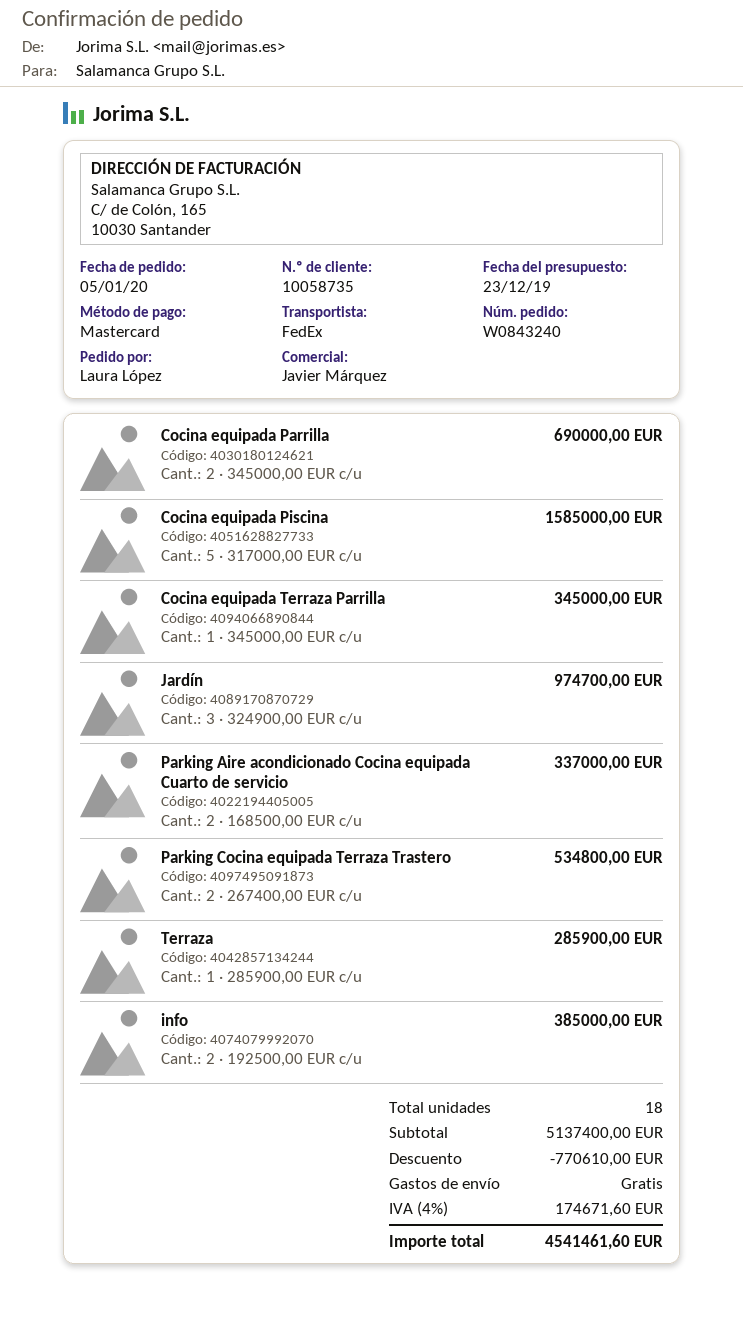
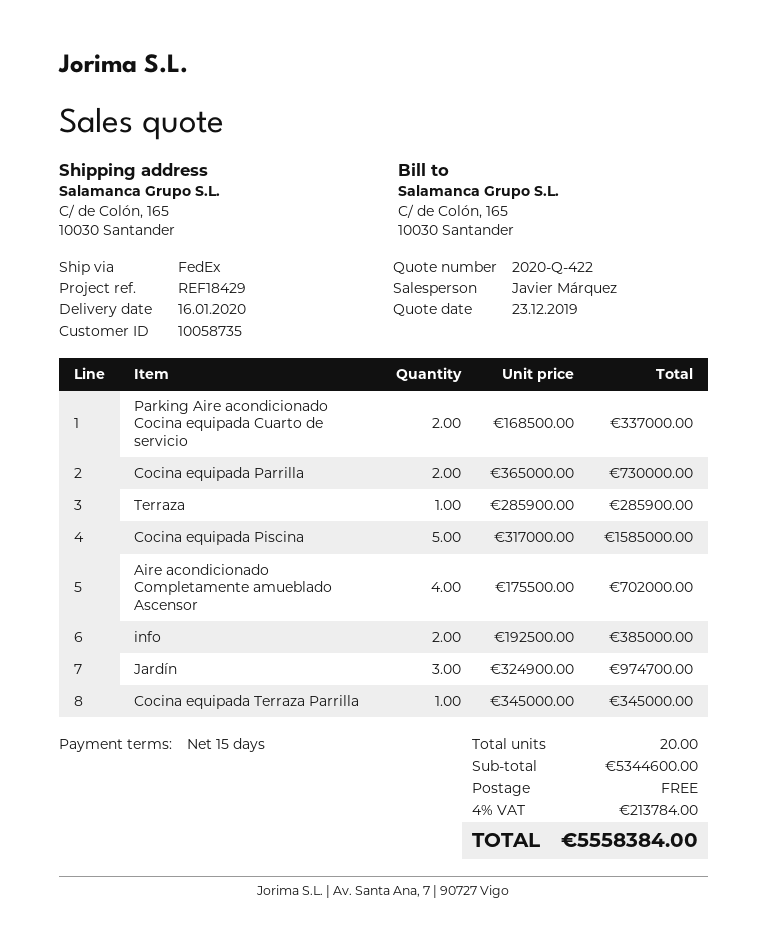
Cocina equipada Parrilla: 2 x 345000.00 = 690000.00 -> 2 x 365000.00 = 730000.00
Parking Cocina equipada Terraza Trastero: 2 x 267400.00 = 534800.00 -> none
Aire acondicionado Completamente amueblado Ascensor: none -> 4 x 175500.00 = 702000.00
total quantity: 18 -> 20
subtotal: 5137400.00 -> 5344600.00
discount: 770610.00 -> none
tax: 4% = 174671.60 -> 4% = 213784.00
total: 4541461.60 -> 5558384.00

